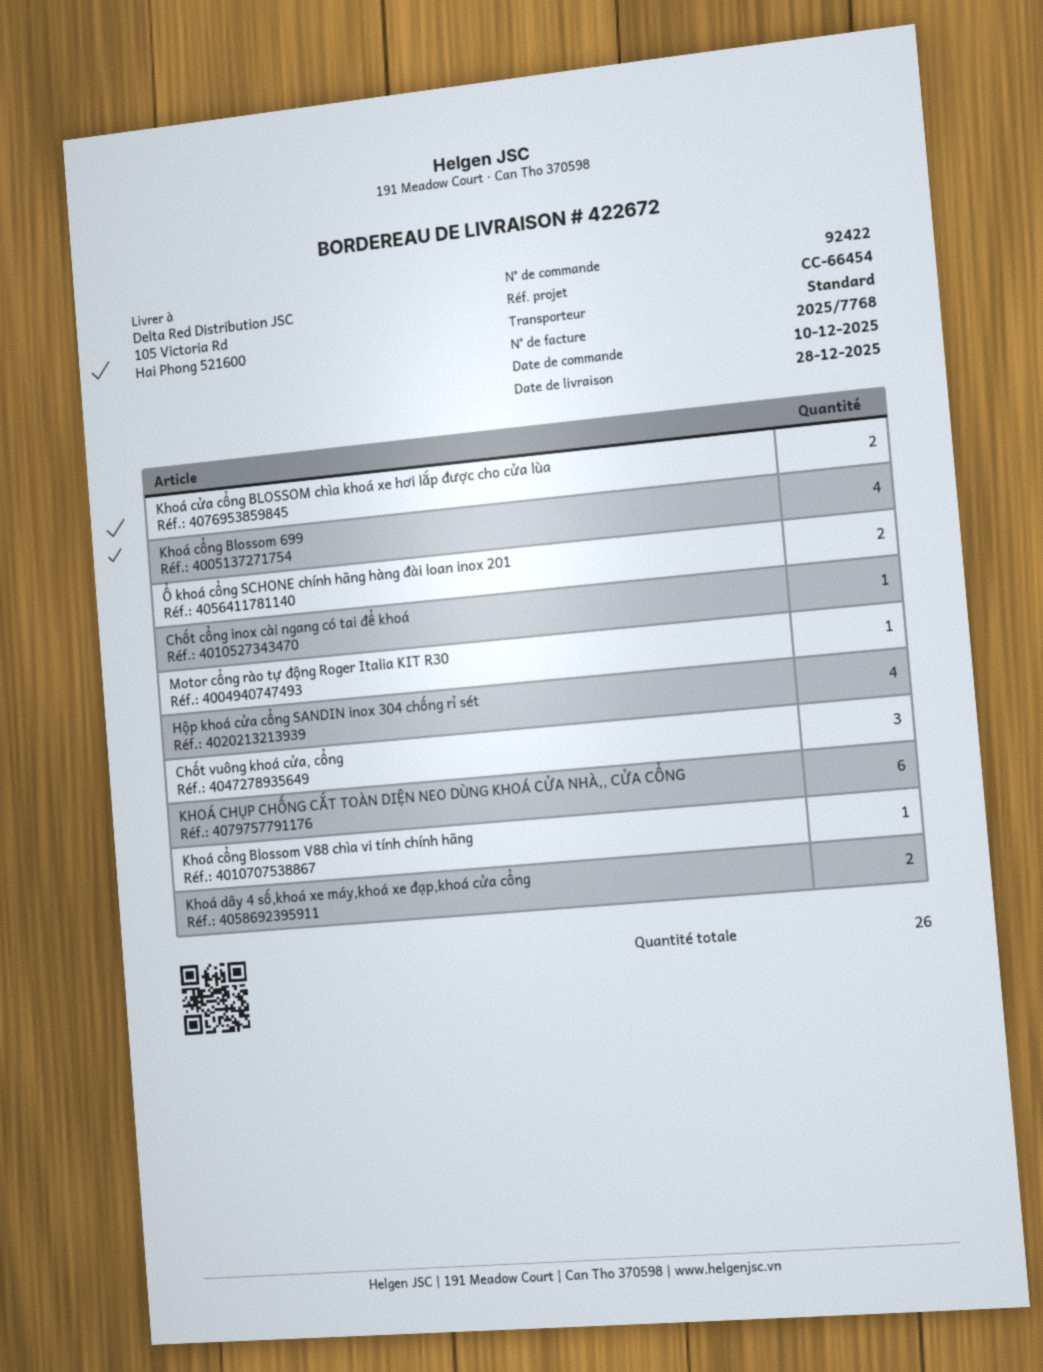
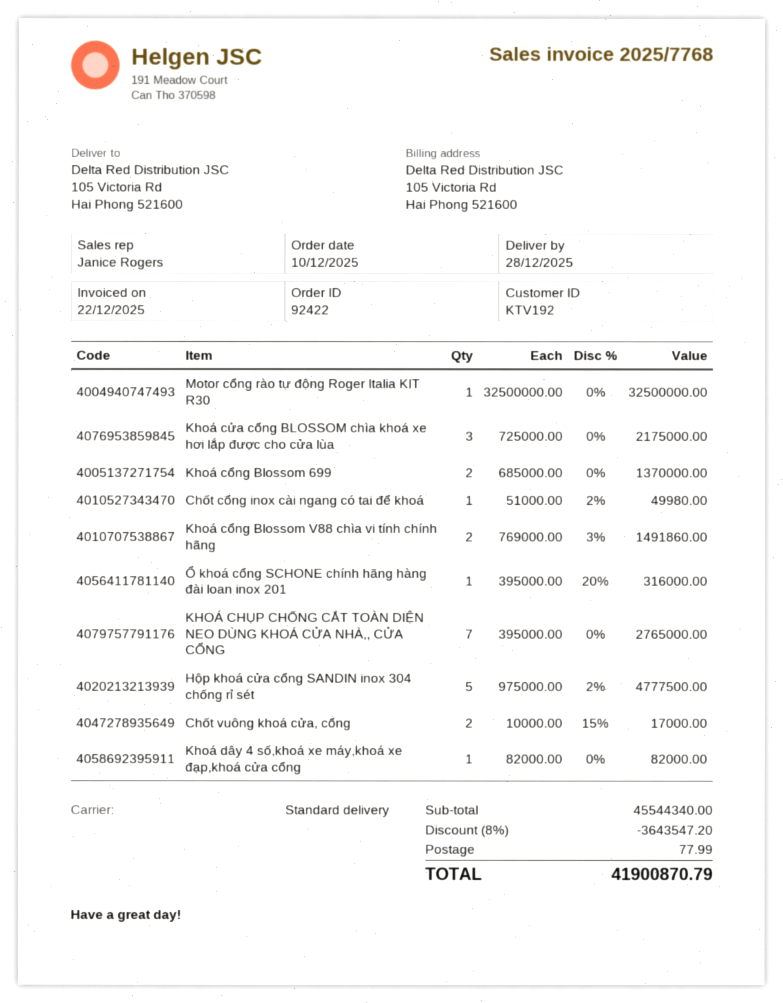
Khoá cửa cổng BLOSSOM chìa khoá xe hơi lắp được cho cửa lùa: 2 -> 3
Khoá cổng Blossom 699: 4 -> 2
Ổ khoá cổng SCHONE chính hãng hàng đài loan inox 201: 2 -> 1
Hộp khoá cửa cổng SANDIN inox 304 chống rỉ sét: 4 -> 5
Chốt vuông khoá cửa, cổng: 3 -> 2
KHOÁ CHỤP CHỐNG CẮT TOÀN DIỆN NEO DÙNG KHOÁ CỬA NHÀ,, CỬA CỔNG: 6 -> 7
Khoá cổng Blossom V88 chìa vi tính chính hãng: 1 -> 2
Khoá dây 4 số,khoá xe máy,khoá xe đạp,khoá cửa cổng: 2 -> 1

